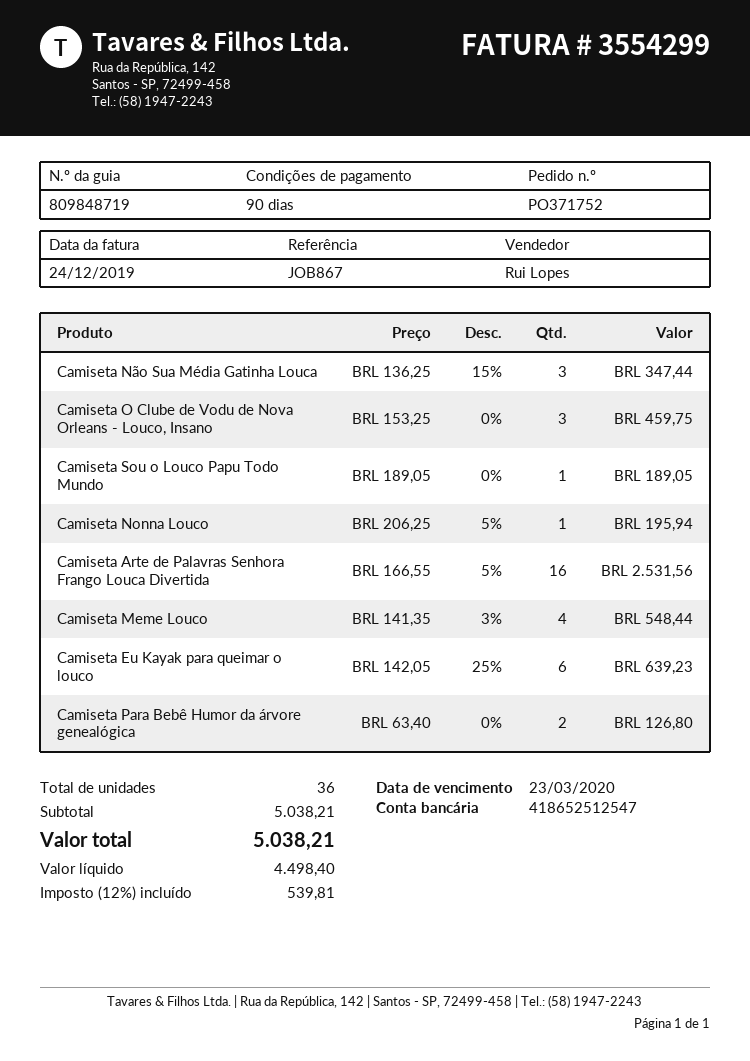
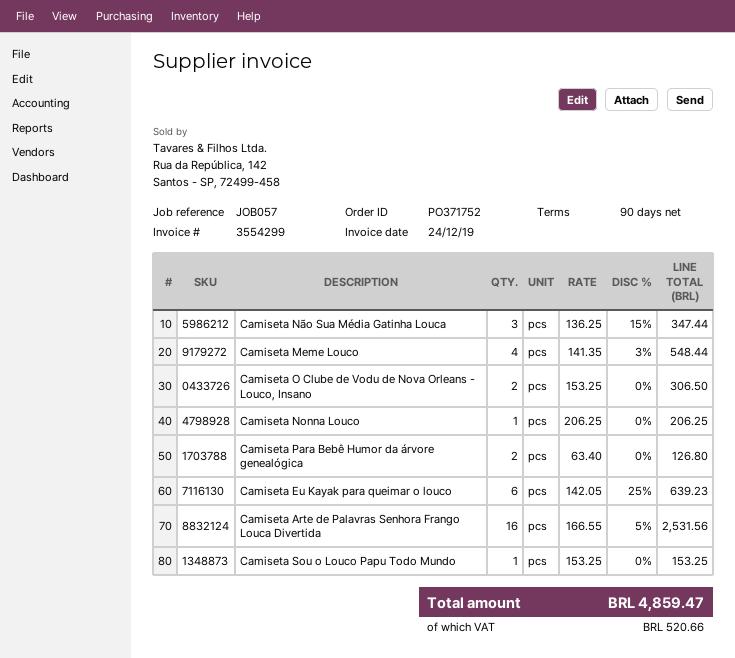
reference: JOB867 -> JOB057
Camiseta O Clube de Vodu de Nova Orleans - Louco, Insano: 3 x 153.25 = 459.75 -> 2 x 153.25 = 306.50
Camiseta Sou o Louco Papu Todo Mundo: 1 x 189.05 = 189.05 -> 1 x 153.25 = 153.25
Camiseta Nonna Louco: 1 x 206.25 - 5% = 195.94 -> 1 x 206.25 = 206.25
tax: 539.81 -> 520.66
total: 5038.21 -> 4859.47

